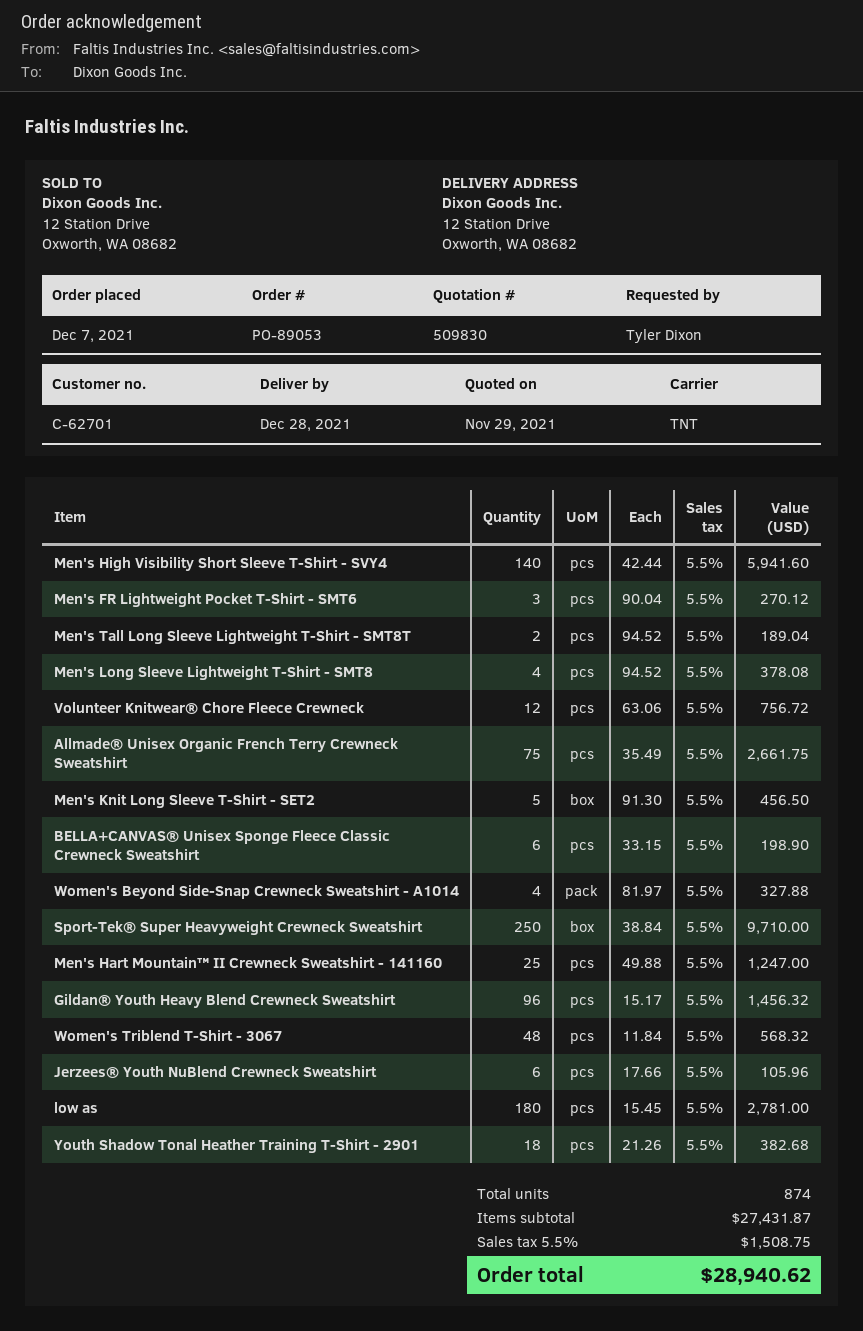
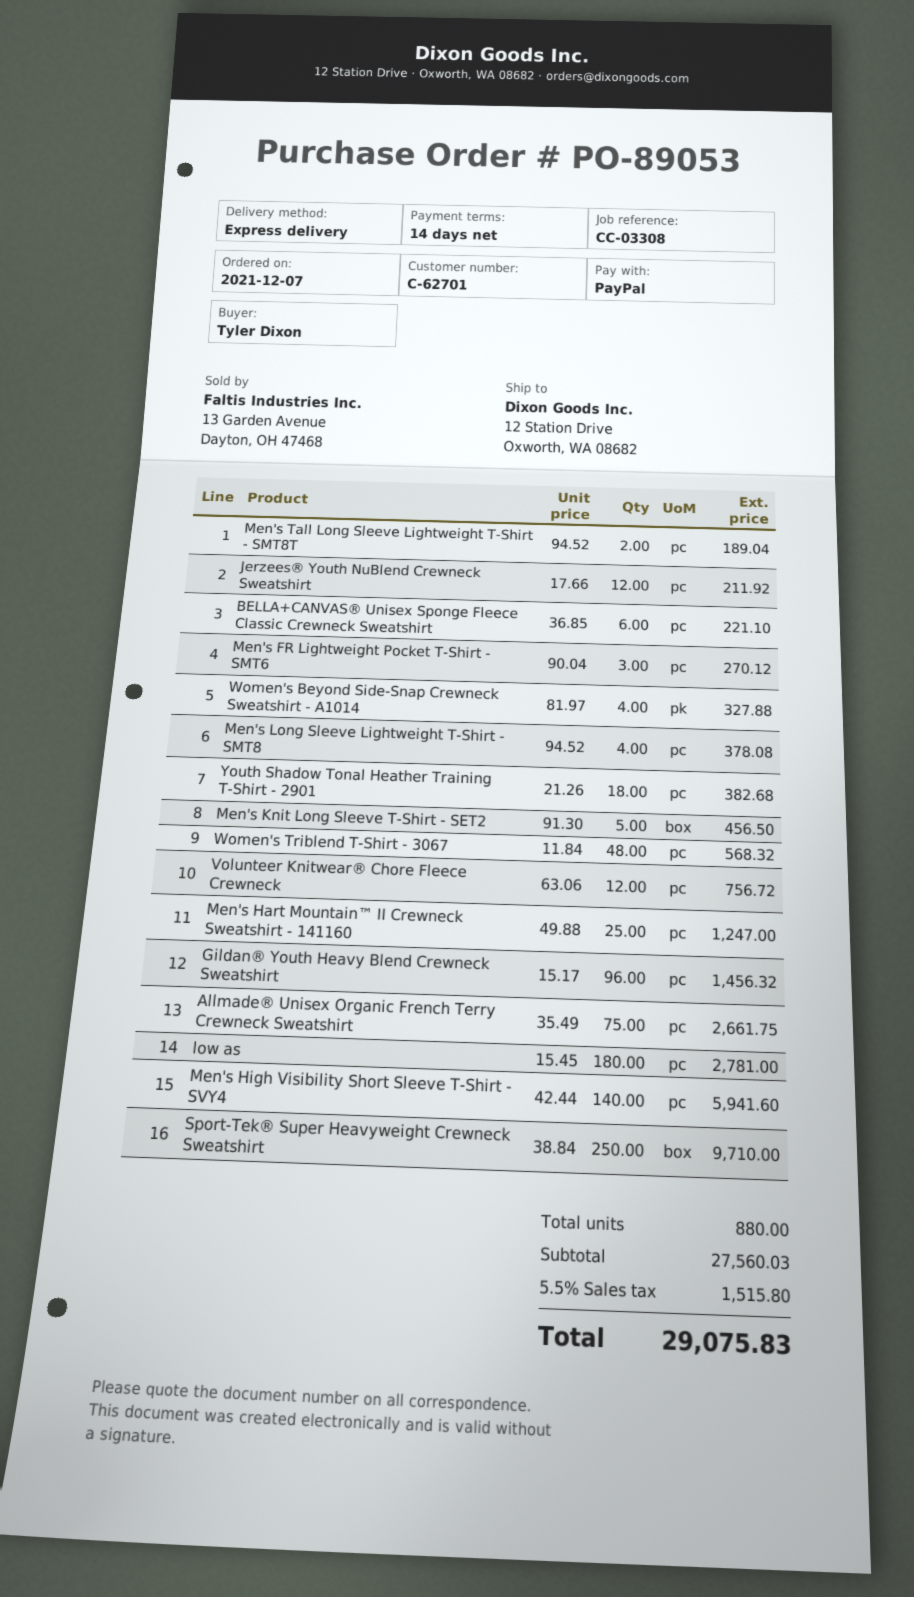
shipping method: TNT -> express
BELLA+CANVAS® Unisex Sponge Fleece Classic Crewneck Sweatshirt: 6 x 33.15 = 198.90 -> 6 x 36.85 = 221.10
Jerzees® Youth NuBlend Crewneck Sweatshirt: 6 x 17.66 = 105.96 -> 12 x 17.66 = 211.92
total quantity: 874 -> 880
subtotal: 27431.87 -> 27560.03
tax: 5.5% = 1508.75 -> 5.5% = 1515.80
total: 28940.62 -> 29075.83

